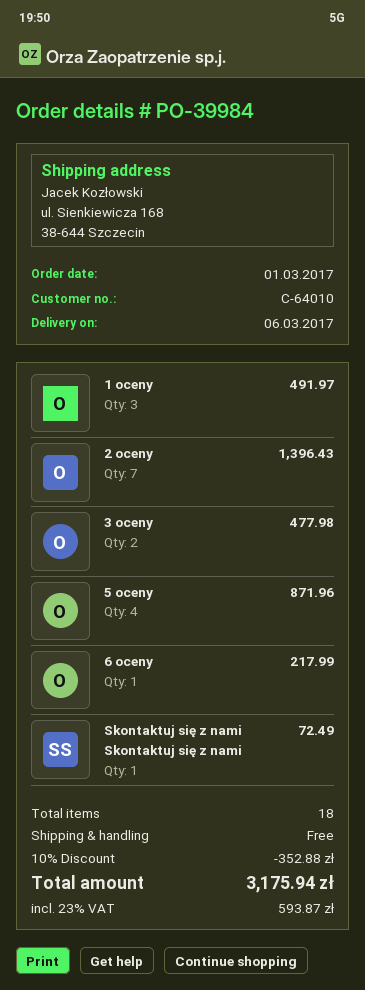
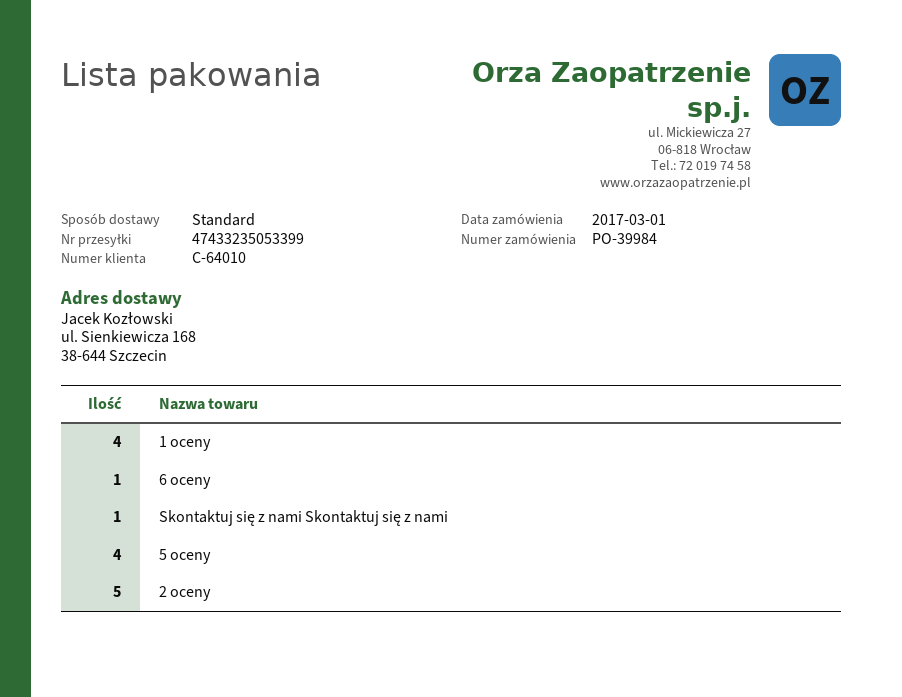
1 oceny: 3 -> 4
2 oceny: 7 -> 5
3 oceny: 2 -> none

